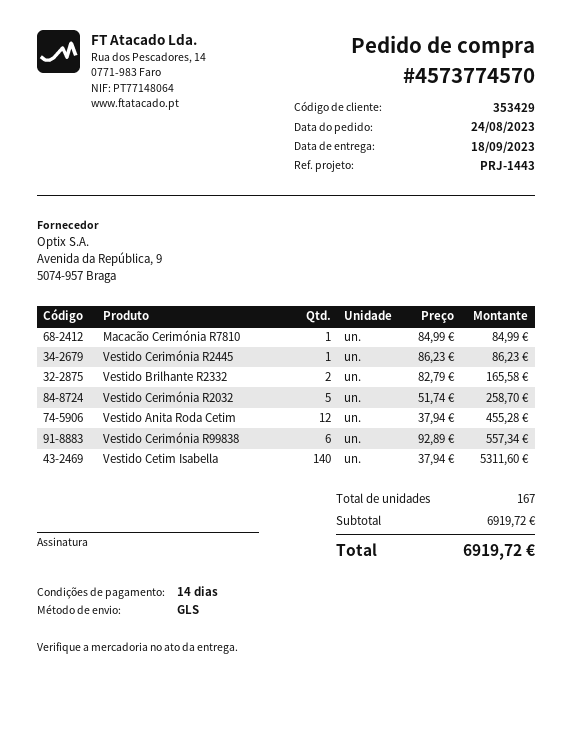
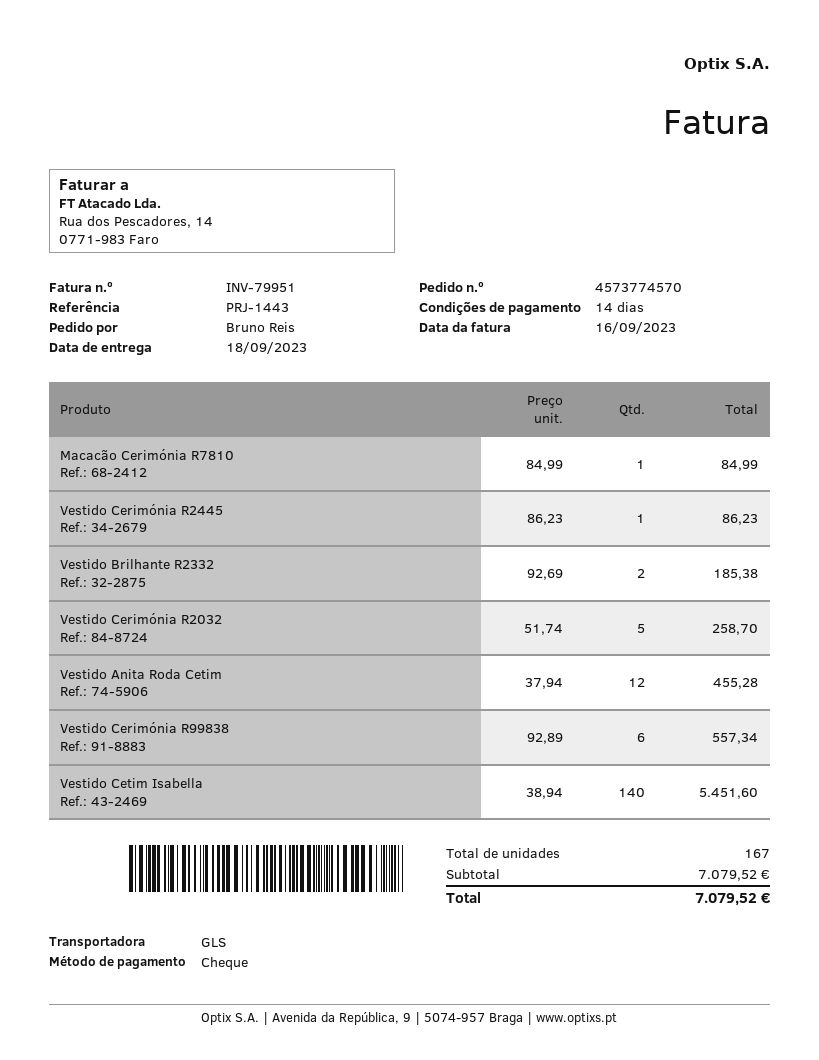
Vestido Brilhante R2332: 2 x 82.79 = 165.58 -> 2 x 92.69 = 185.38
Vestido Cetim Isabella: 140 x 37.94 = 5311.60 -> 140 x 38.94 = 5451.60
subtotal: 6919.72 -> 7079.52
total: 6919.72 -> 7079.52

